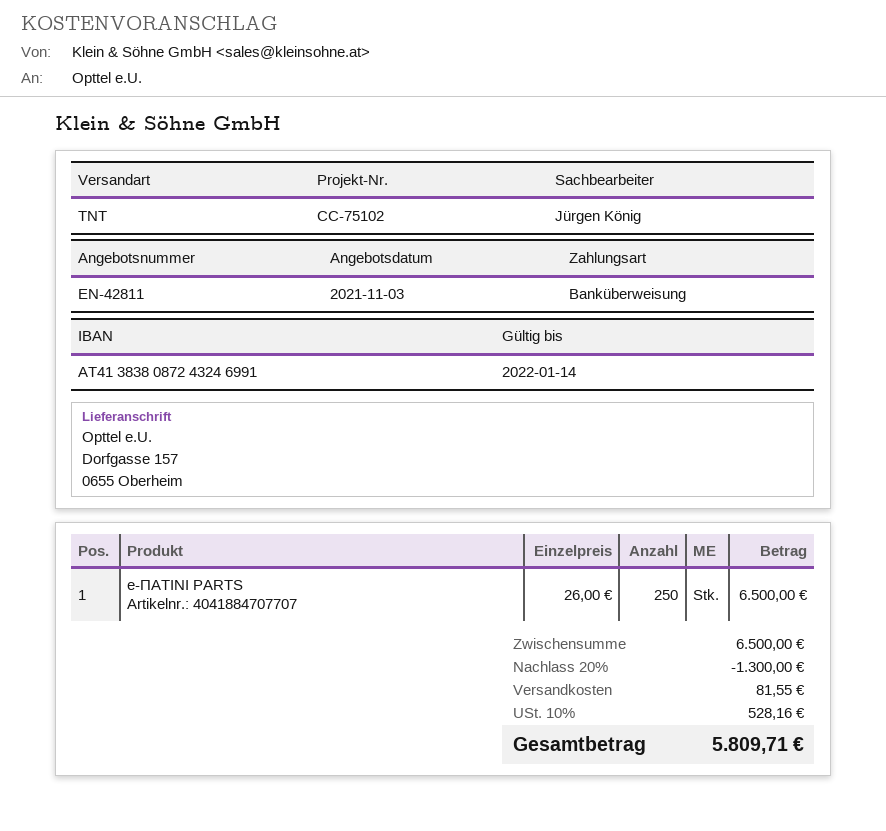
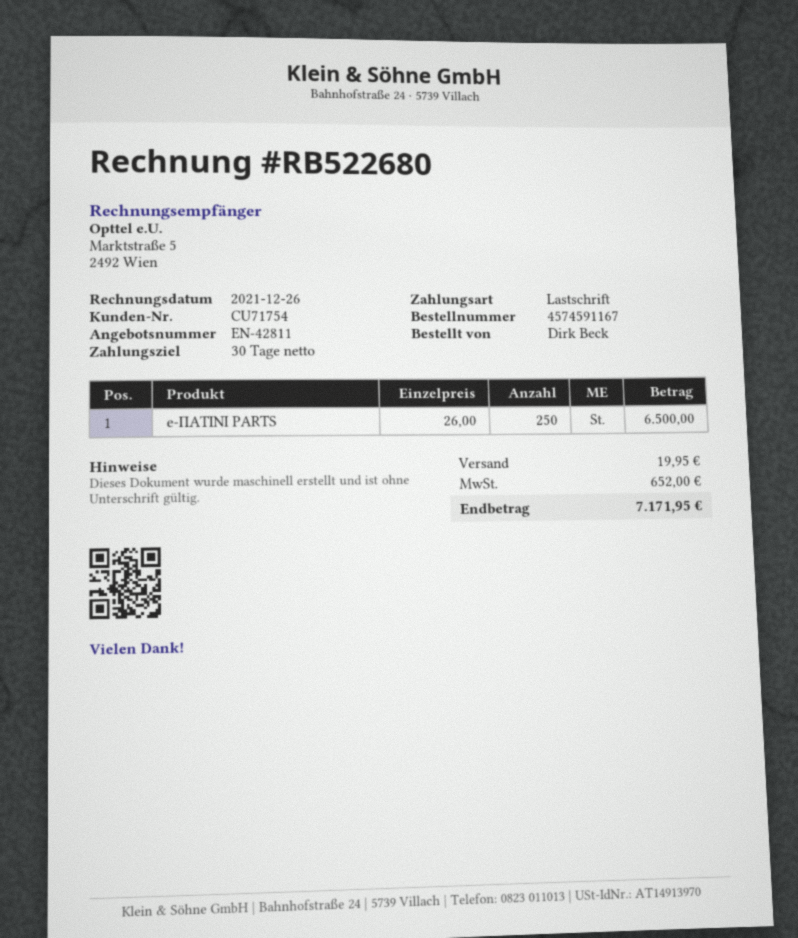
payment method: bank transfer -> direct debit
discount: 20% = 1300.00 -> none
shipping: 81.55 -> 19.95
tax: 528.16 -> 652.00
total: 5809.71 -> 7171.95

